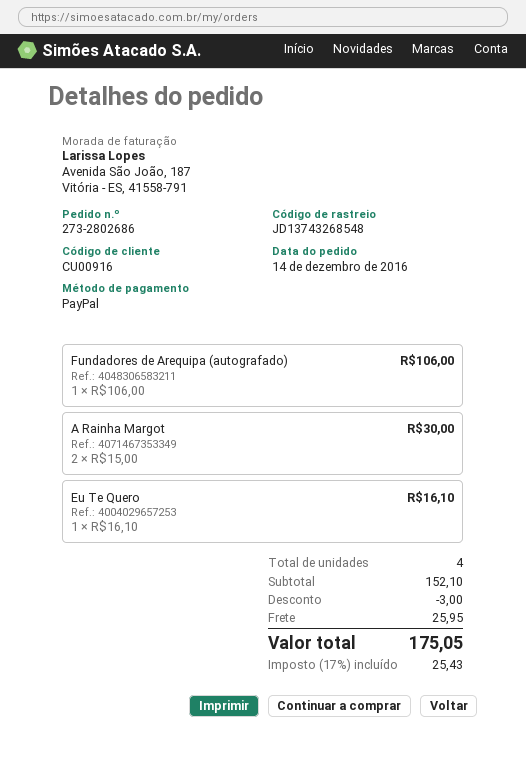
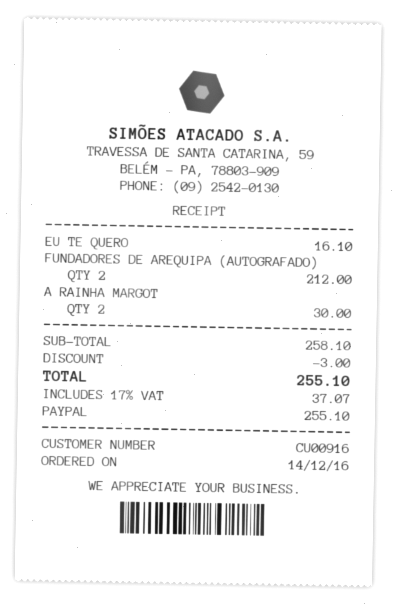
Fundadores de Arequipa (autografado): 1 for 106.00 -> 2 for 212.00
subtotal: 152.10 -> 258.10
shipping: 25.95 -> none
tax: 17% = 25.43 -> 17% = 37.07
total: 175.05 -> 255.10

